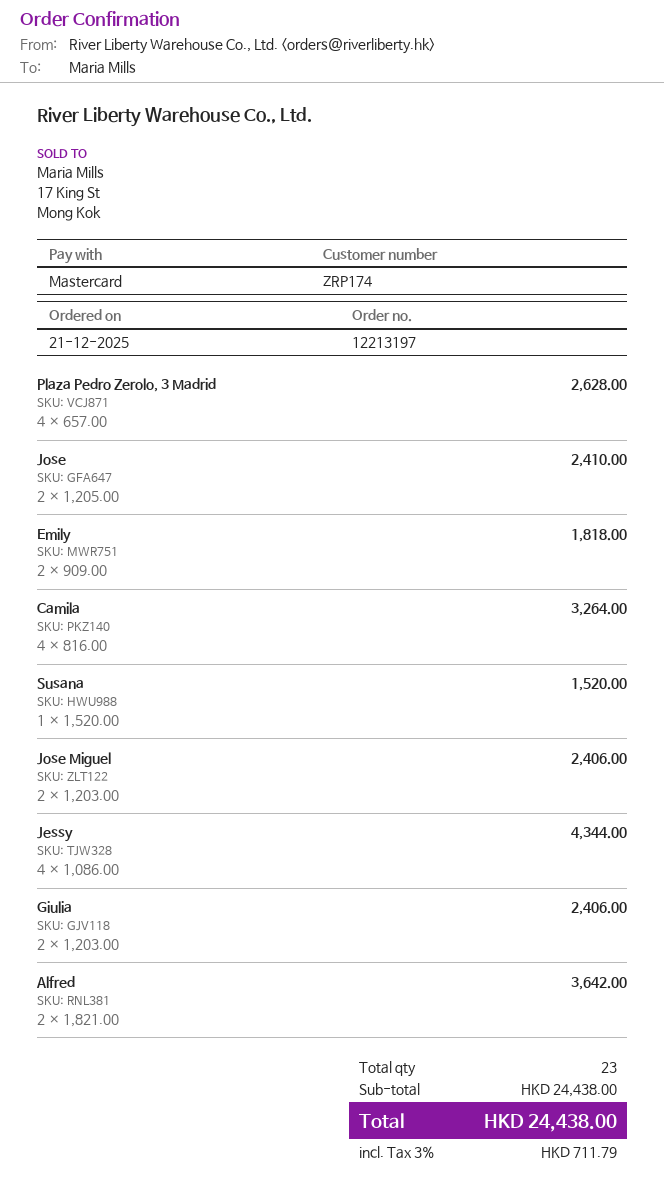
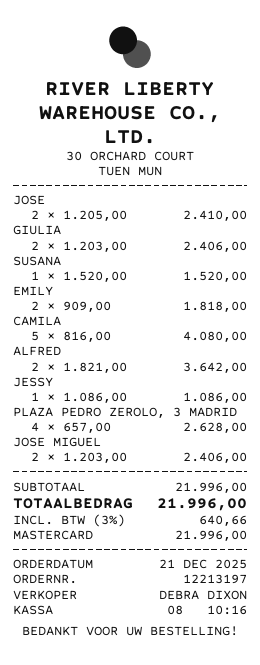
Camila: 4 x 816.00 = 3264.00 -> 5 x 816.00 = 4080.00
Jessy: 4 x 1086.00 = 4344.00 -> 1 x 1086.00 = 1086.00
subtotal: 24438.00 -> 21996.00
tax: 3% = 711.79 -> 3% = 640.66
total: 24438.00 -> 21996.00

